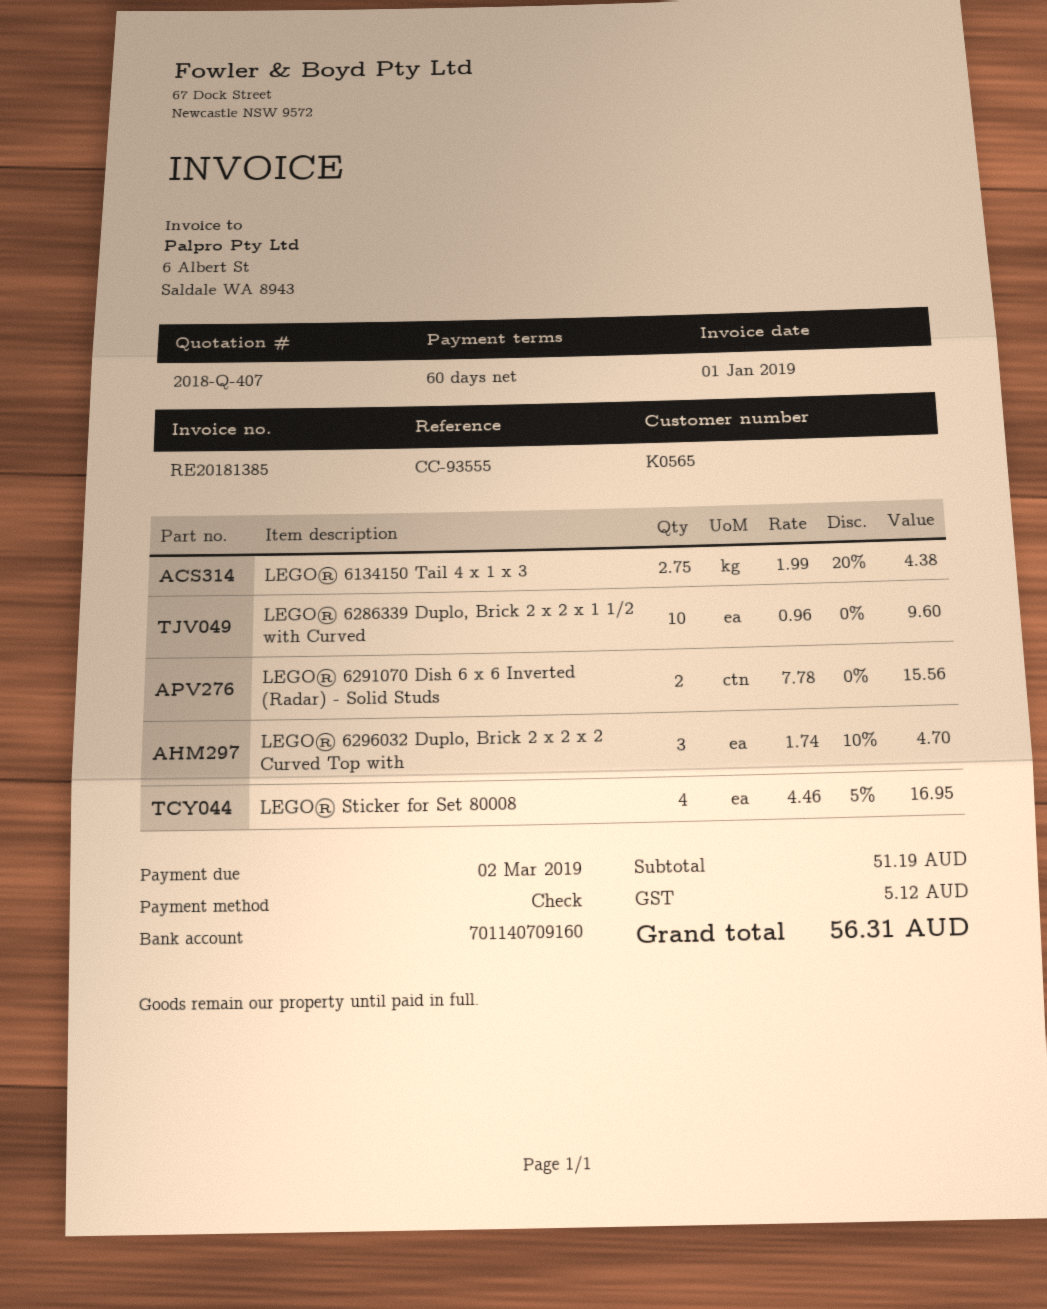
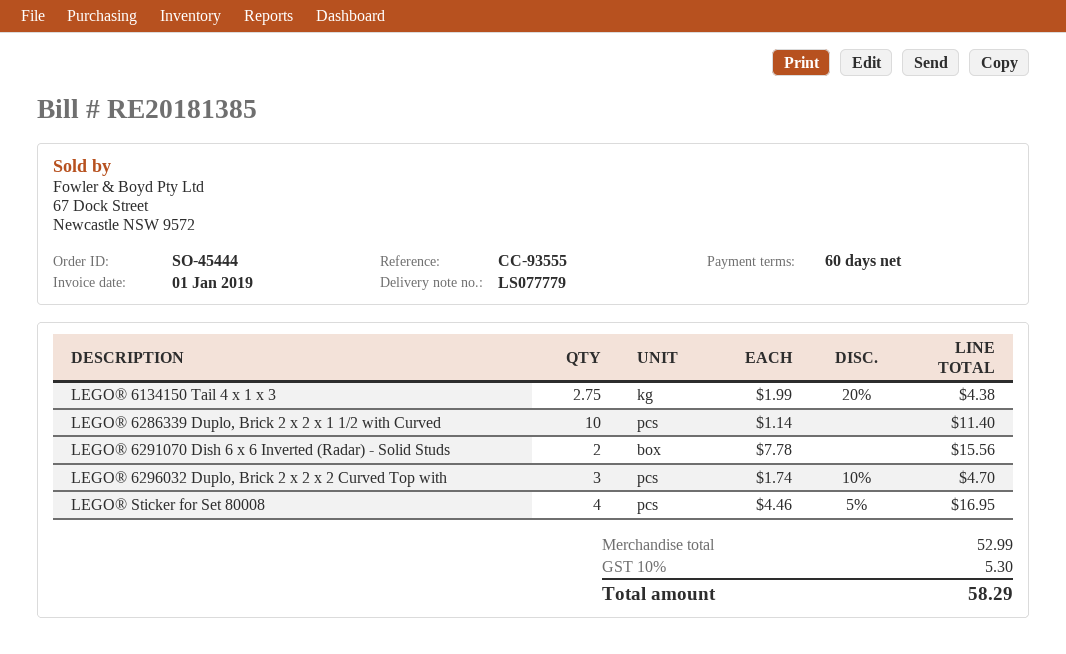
LEGO® 6286339 Duplo, Brick 2 x 2 x 1 1/2 with Curved: 10 x 0.96 = 9.60 -> 10 x 1.14 = 11.40
subtotal: 51.19 -> 52.99
tax: 5.12 -> 5.30
total: 56.31 -> 58.29

